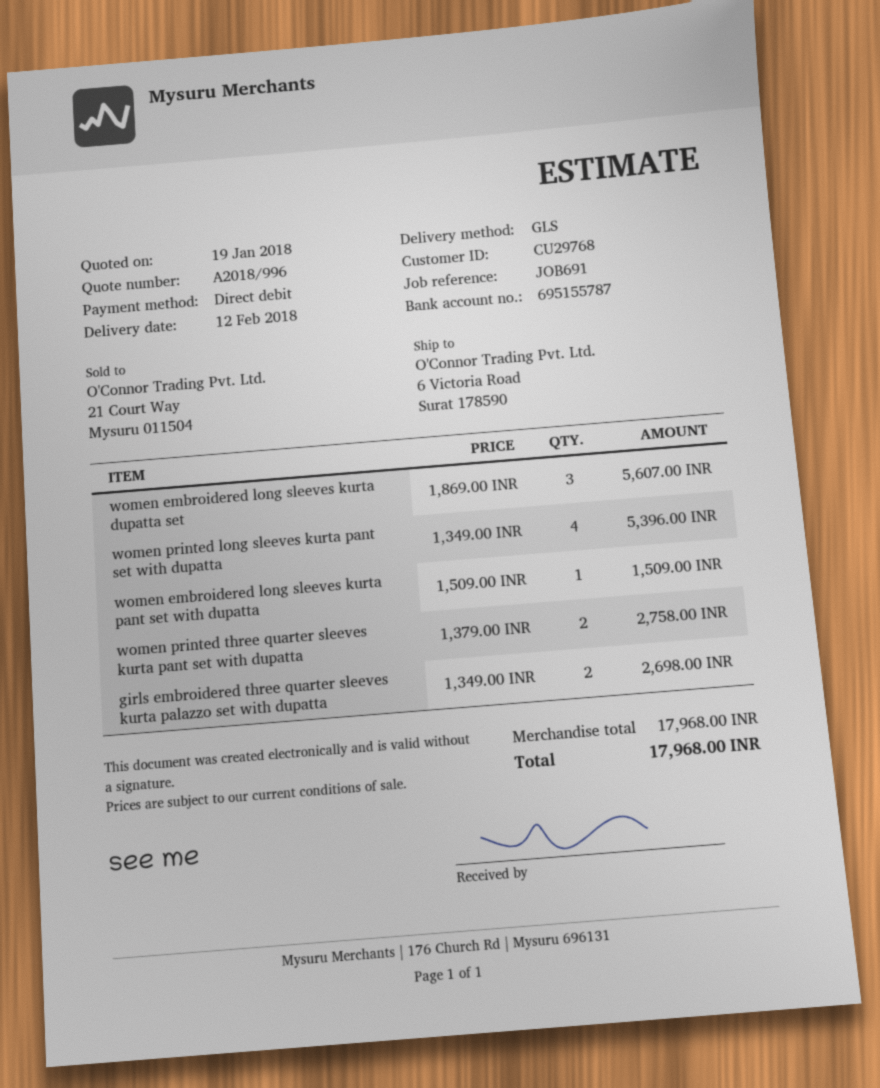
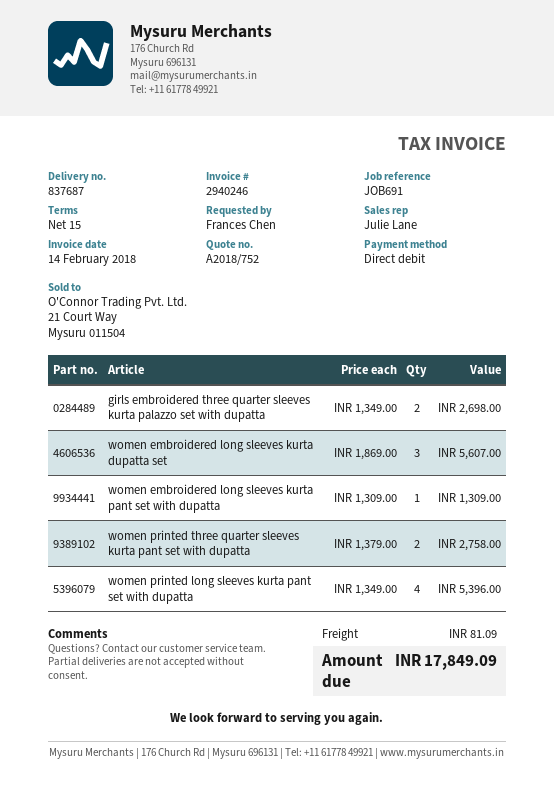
quote number: A2018/996 -> A2018/752
women embroidered long sleeves kurta pant set with dupatta: 1 x 1509.00 = 1509.00 -> 1 x 1309.00 = 1309.00
shipping: none -> 81.09
total: 17968.00 -> 17849.09

